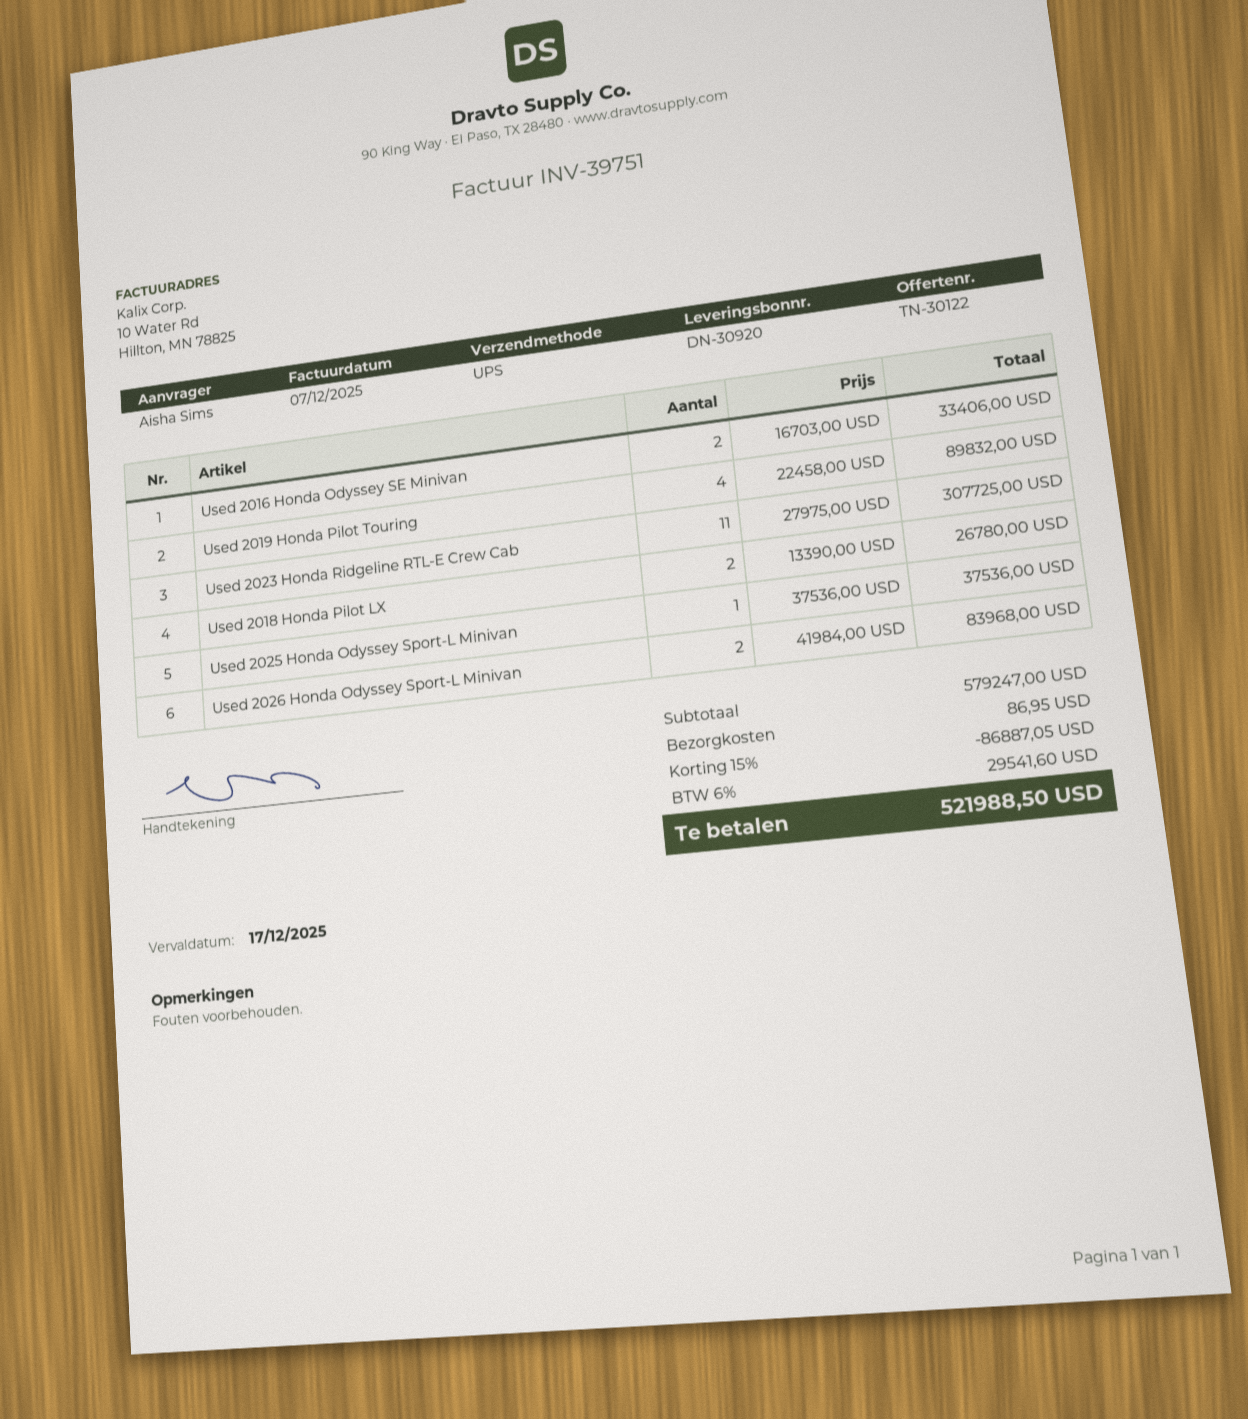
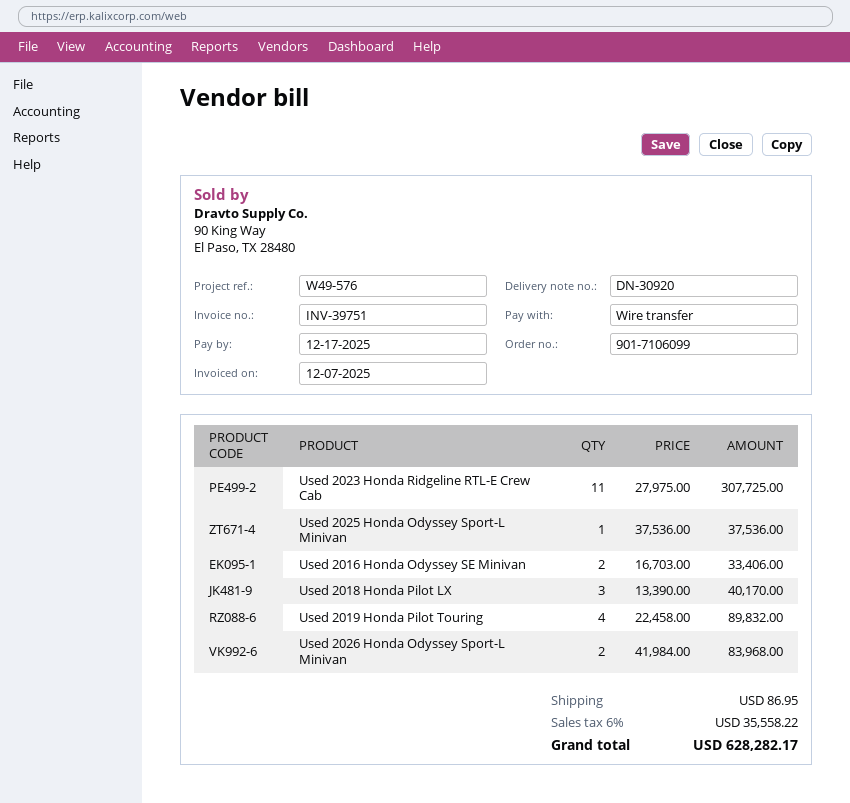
Used 2018 Honda Pilot LX: 2 x 13390.00 = 26780.00 -> 3 x 13390.00 = 40170.00
discount: 15% = 86887.05 -> none
tax: 6% = 29541.60 -> 6% = 35558.22
total: 521988.50 -> 628282.17

